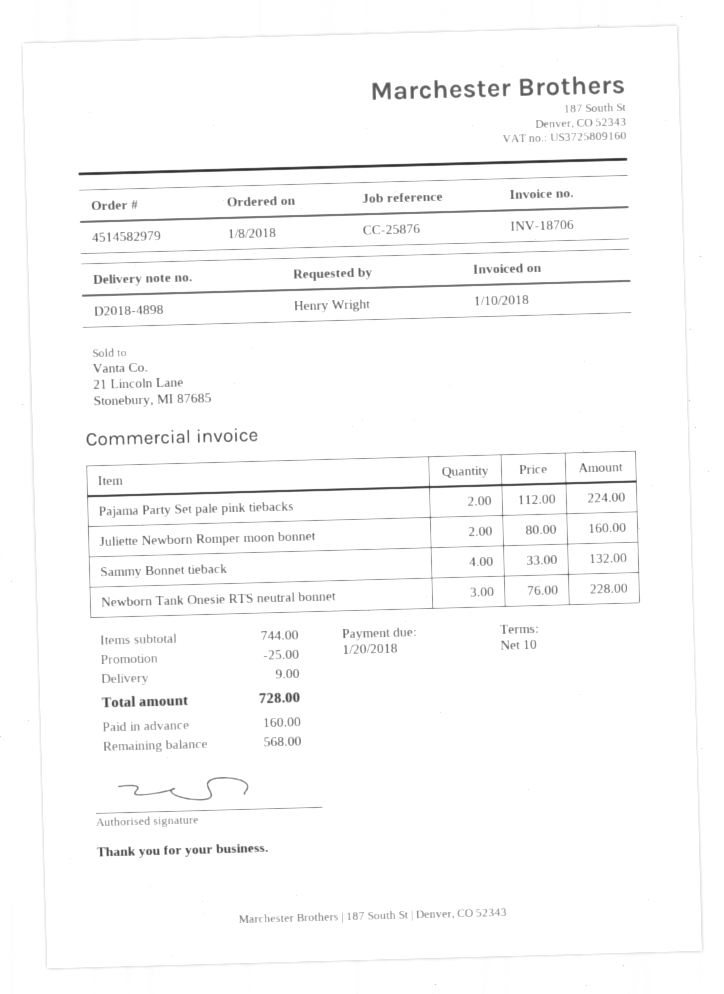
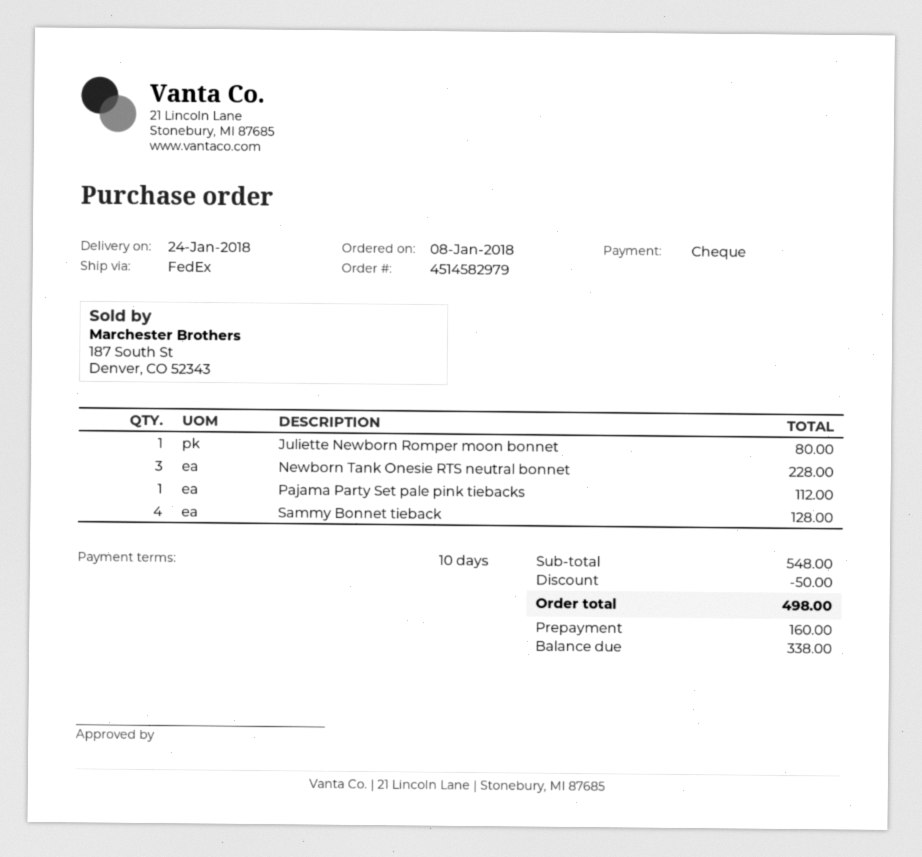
Pajama Party Set pale pink tiebacks: 2 for 224.00 -> 1 for 112.00
Juliette Newborn Romper moon bonnet: 2 for 160.00 -> 1 for 80.00
Sammy Bonnet tieback: 4 for 132.00 -> 4 for 128.00
subtotal: 744.00 -> 548.00
discount: 25.00 -> 50.00
shipping: 9.00 -> none
total: 728.00 -> 498.00
balance: 568.00 -> 338.00

